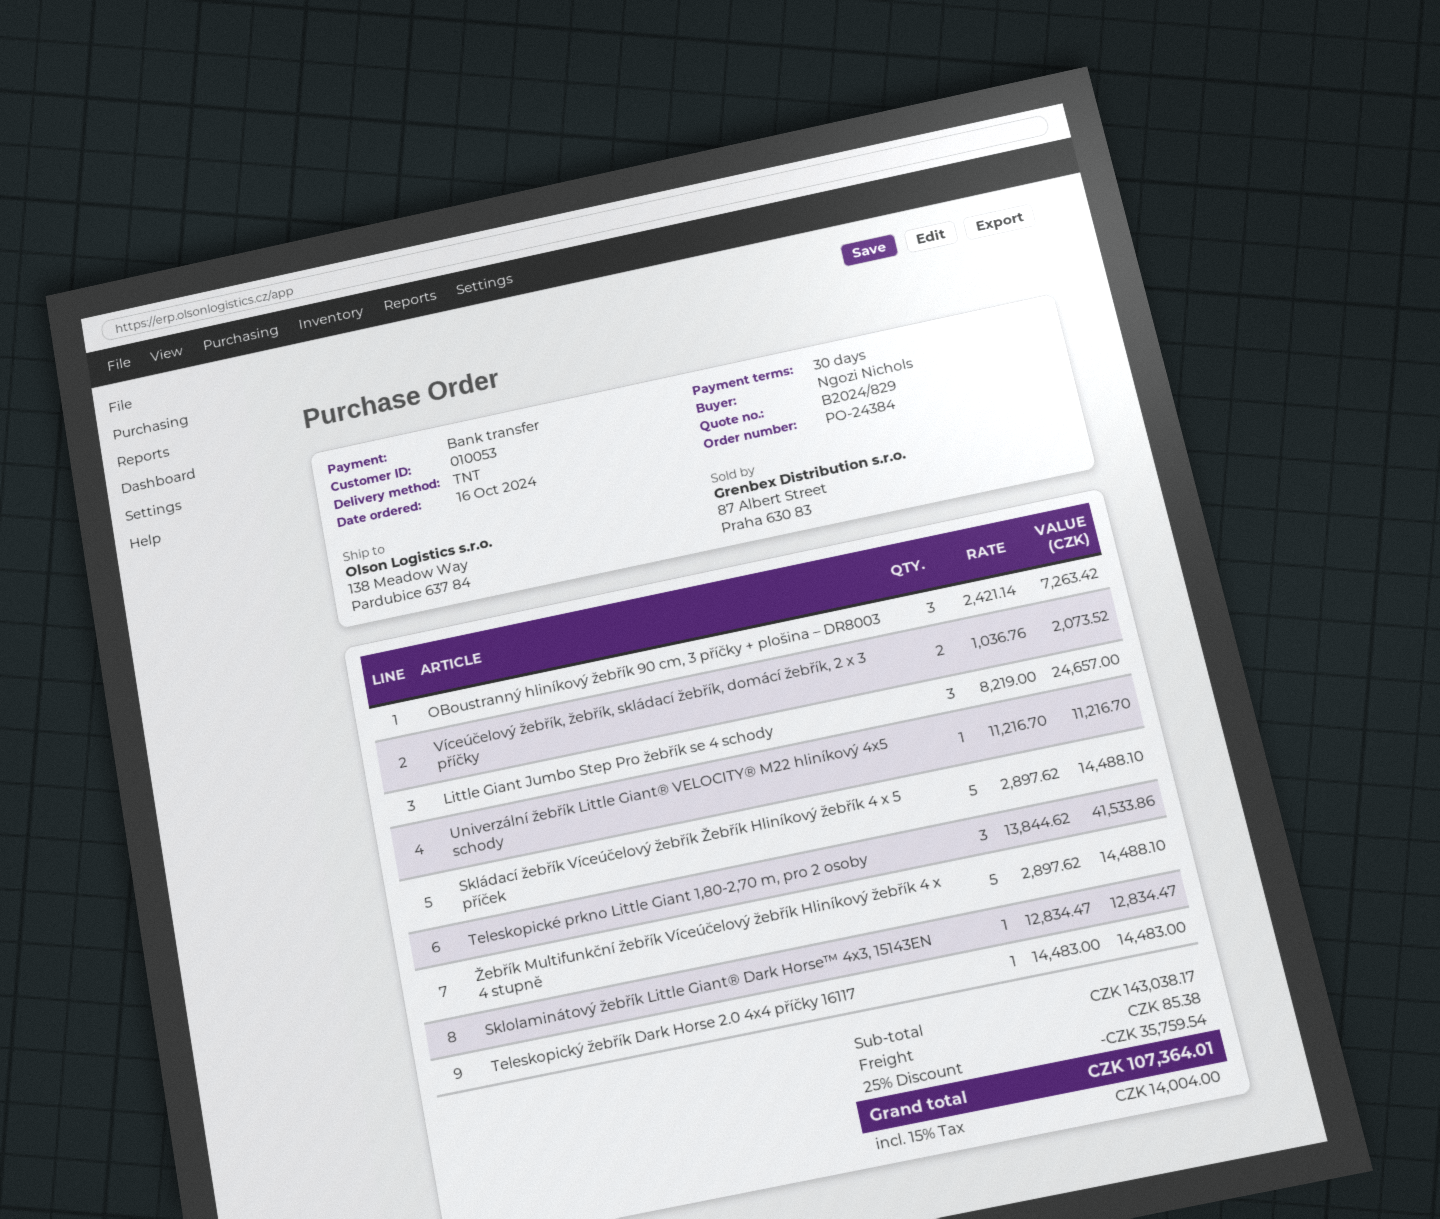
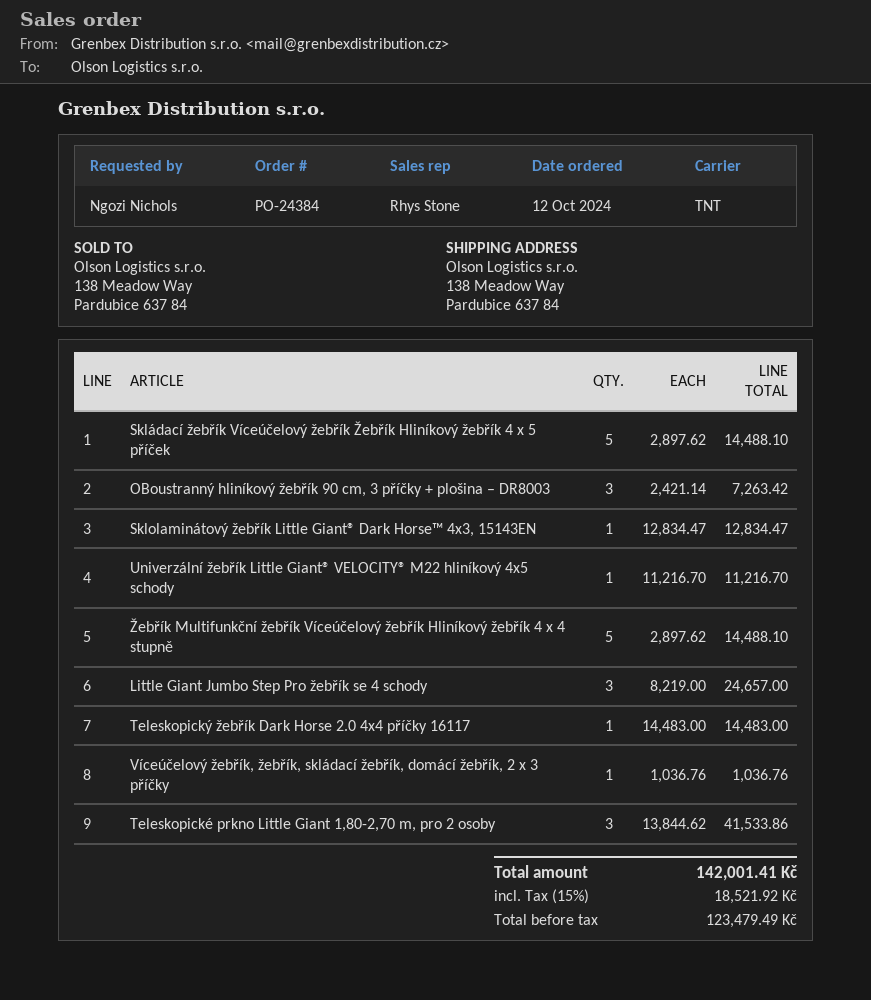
order date: 2024-10-16 -> 2024-10-12
Víceúčelový žebřík, žebřík, skládací žebřík, domácí žebřík, 2 x 3 příčky: 2 x 1036.76 = 2073.52 -> 1 x 1036.76 = 1036.76
discount: 25% = 35759.54 -> none
shipping: 85.38 -> none
tax: 15% = 14004.00 -> 15% = 18521.92
total: 107364.01 -> 142001.41

